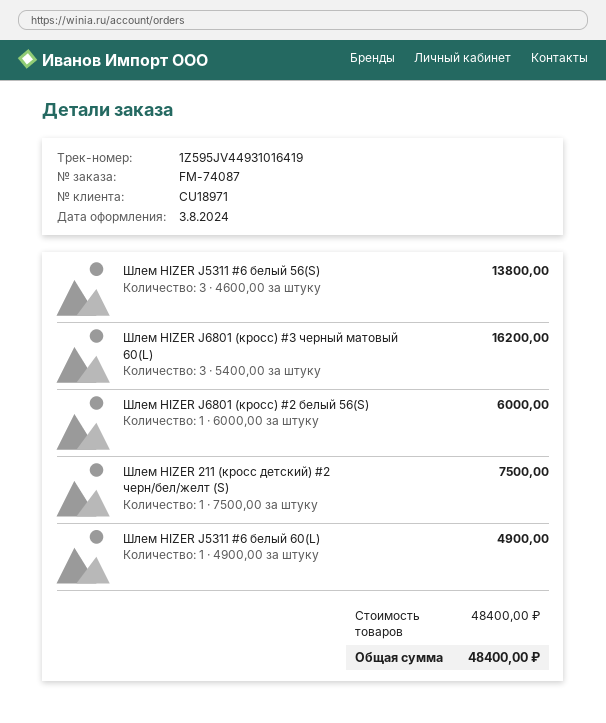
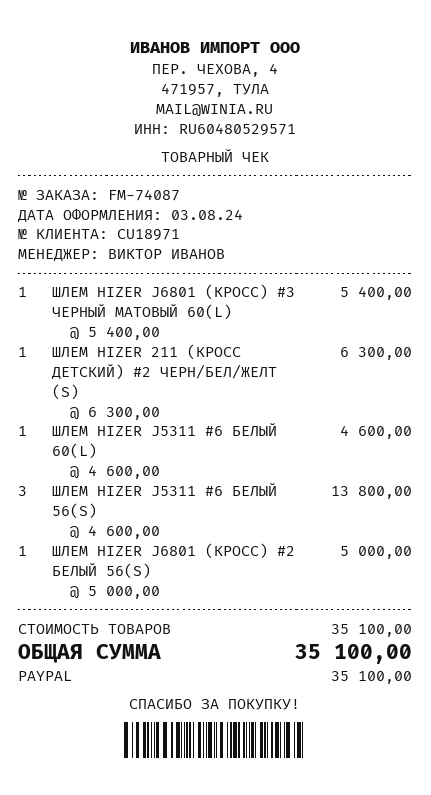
Шлем HIZER J6801 (кросс) #3 черный матовый 60(L): 3 x 5400.00 = 16200.00 -> 1 x 5400.00 = 5400.00
Шлем HIZER J6801 (кросс) #2 белый 56(S): 1 x 6000.00 = 6000.00 -> 1 x 5000.00 = 5000.00
Шлем HIZER 211 (кросс детский) #2 черн/бел/желт (S): 1 x 7500.00 = 7500.00 -> 1 x 6300.00 = 6300.00
Шлем HIZER J5311 #6 белый 60(L): 1 x 4900.00 = 4900.00 -> 1 x 4600.00 = 4600.00
subtotal: 48400.00 -> 35100.00
total: 48400.00 -> 35100.00

